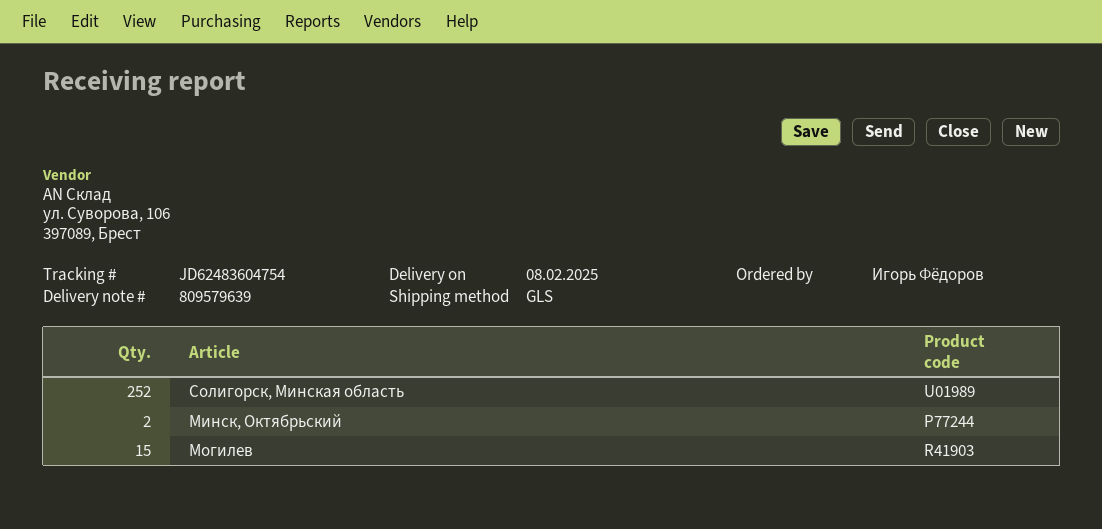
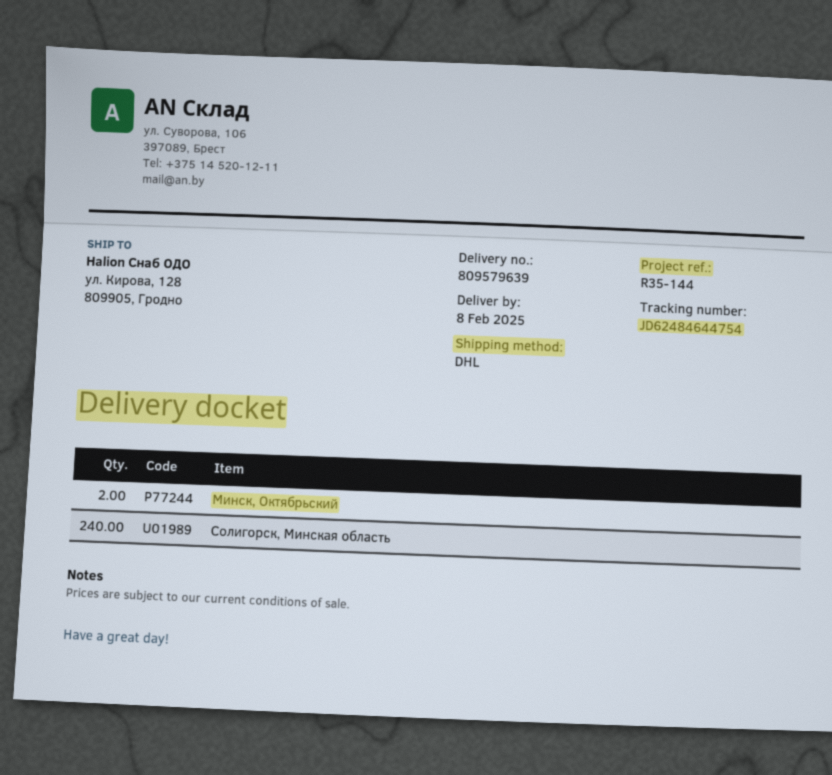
shipping method: GLS -> DHL
tracking number: JD62483604754 -> JD62484644754
Солигорск, Минская область: 252 -> 240
Могилев: 15 -> none

